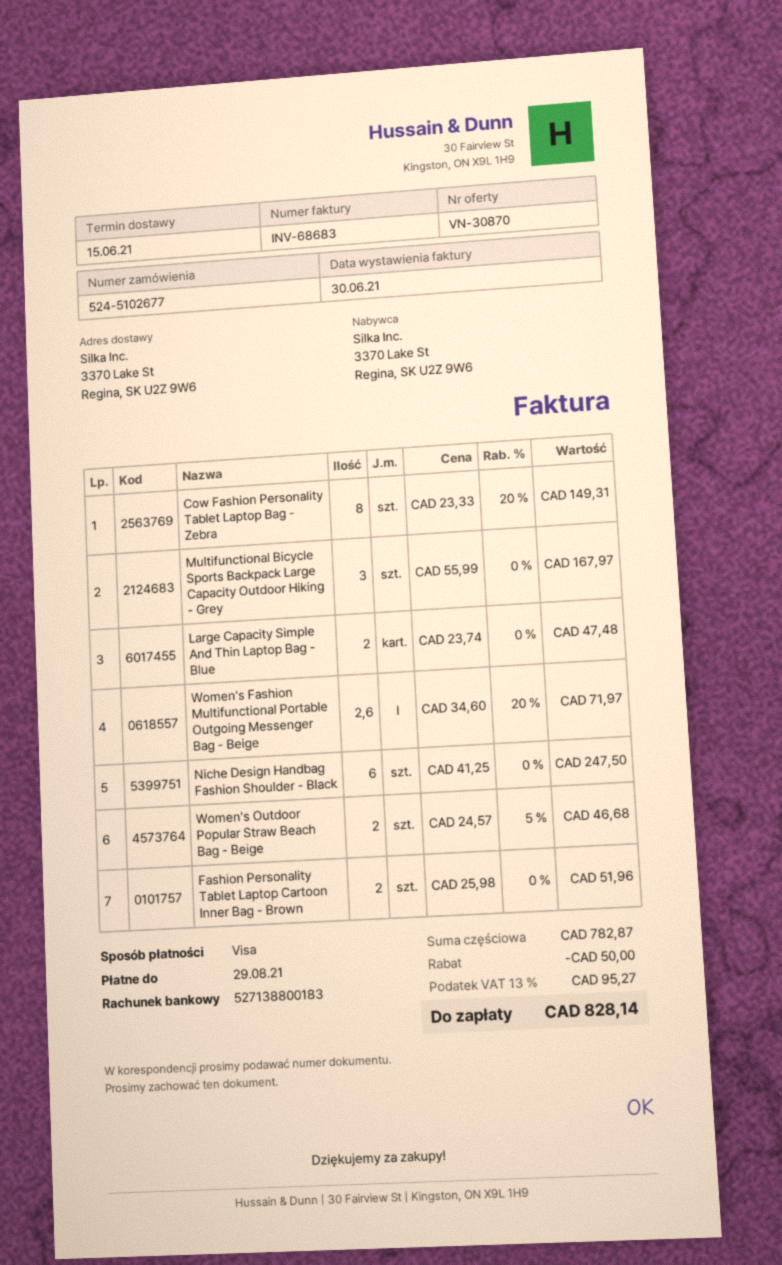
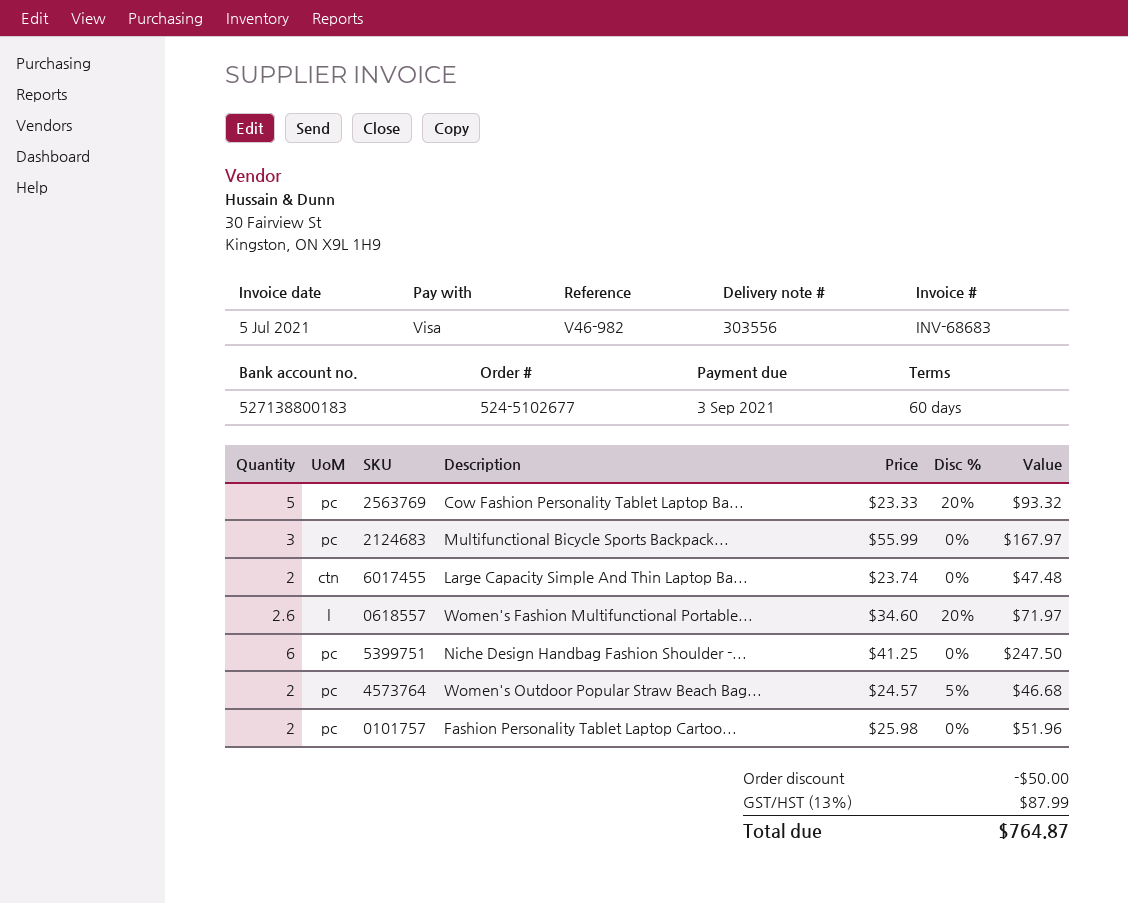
invoice date: 2021-06-30 -> 2021-07-05
due date: 2021-08-29 -> 2021-09-03
Cow Fashion Personality Tablet Laptop Bag - Zebra: 8 x 23.33 - 20% = 149.31 -> 5 x 23.33 - 20% = 93.32
tax: 13% = 95.27 -> 13% = 87.99
total: 828.14 -> 764.87

